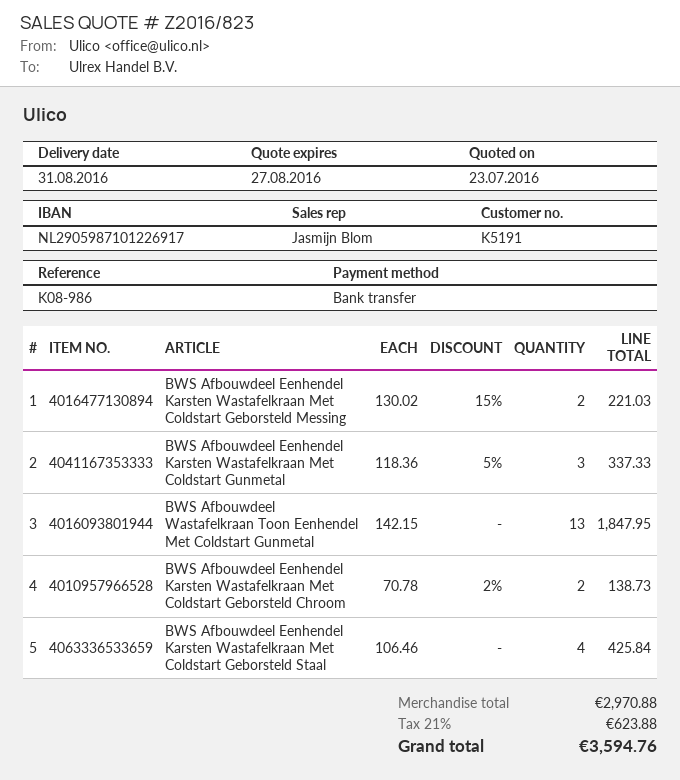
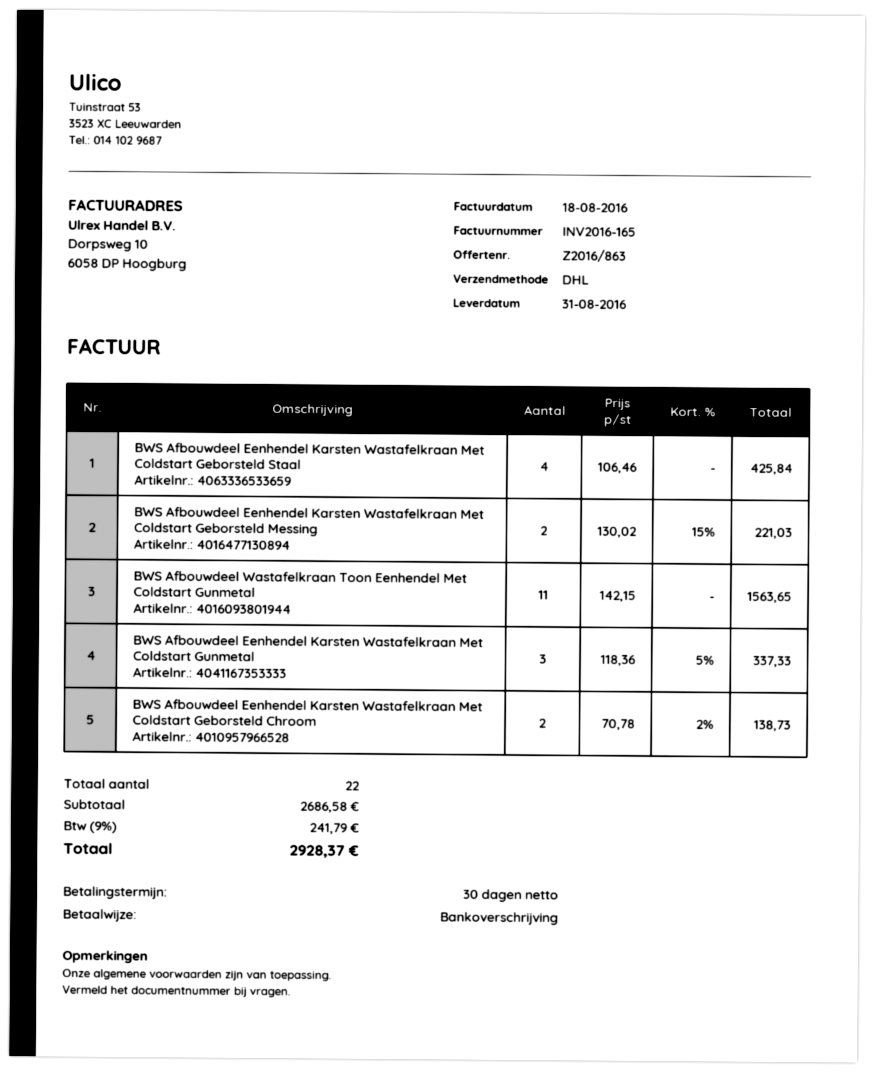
quote number: Z2016/823 -> Z2016/863
BWS Afbouwdeel Wastafelkraan Toon Eenhendel Met Coldstart Gunmetal: 13 x 142.15 = 1847.95 -> 11 x 142.15 = 1563.65
subtotal: 2970.88 -> 2686.58
tax: 21% = 623.88 -> 9% = 241.79
total: 3594.76 -> 2928.37

